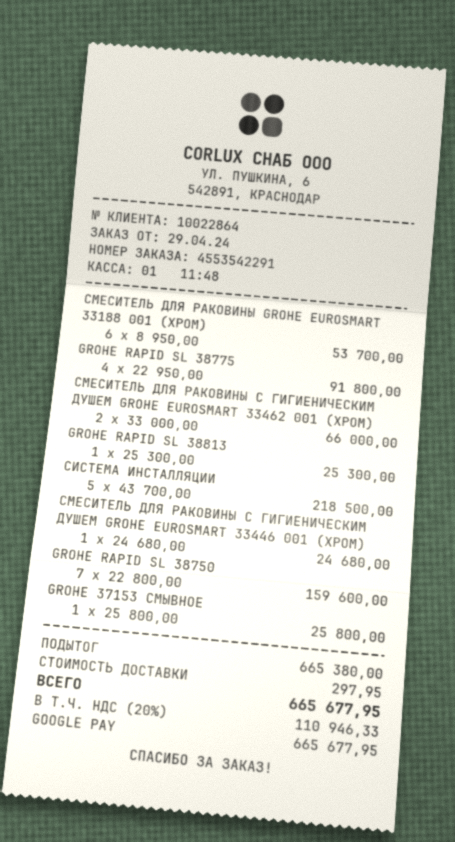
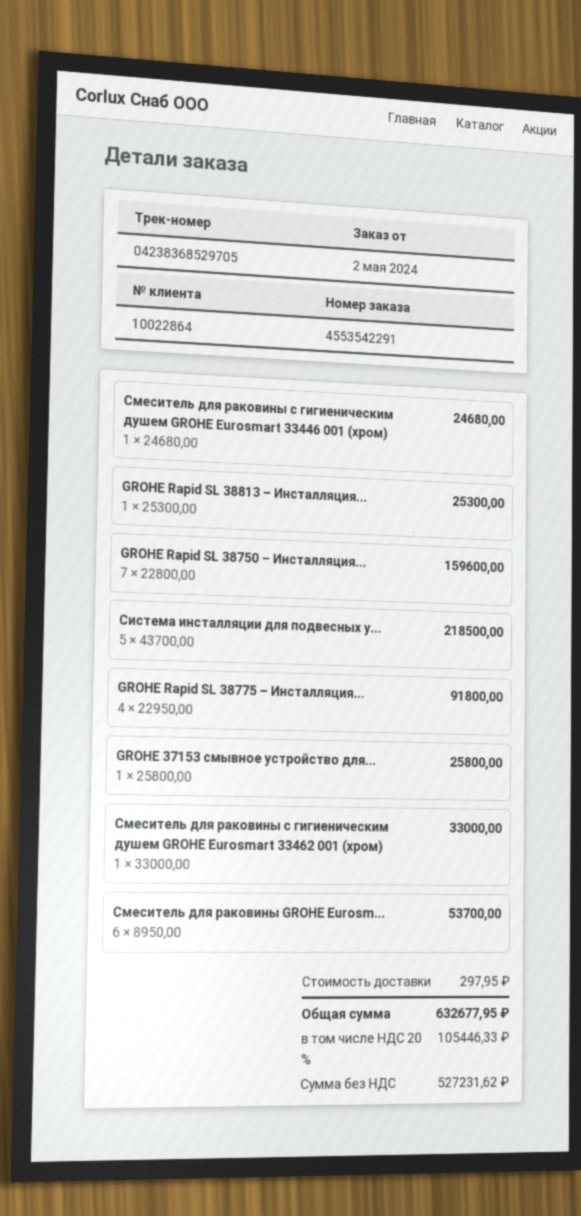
order date: 2024-04-29 -> 2024-05-02
СМЕСИТЕЛЬ ДЛЯ РАКОВИНЫ С ГИГИЕНИЧЕСКИМ ДУШЕМ GROHE EUROSMART 33462 001 (ХРОМ): 2 x 33000.00 = 66000.00 -> 1 x 33000.00 = 33000.00
tax: 20% = 110946.33 -> 20% = 105446.33
total: 665677.95 -> 632677.95

